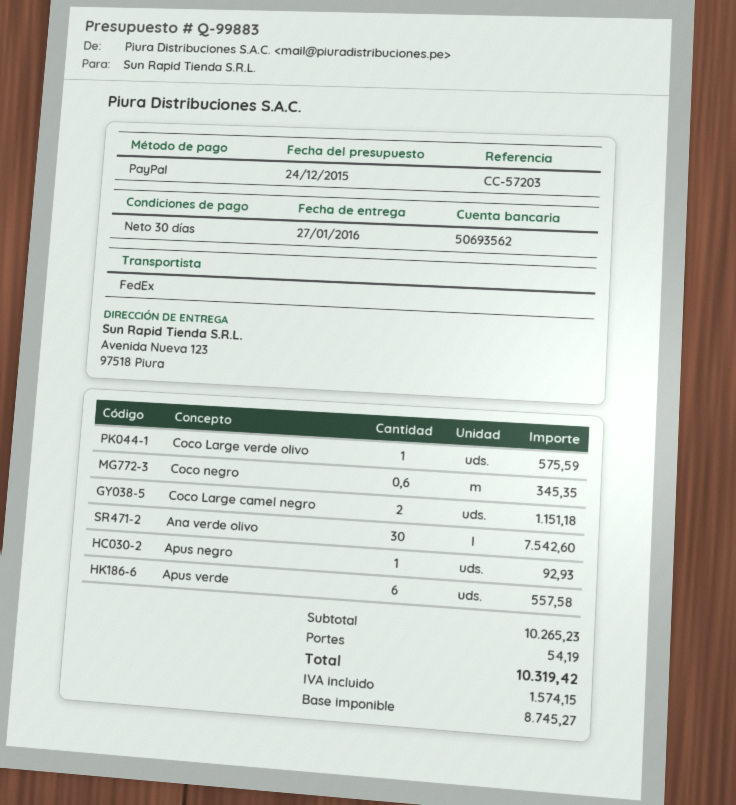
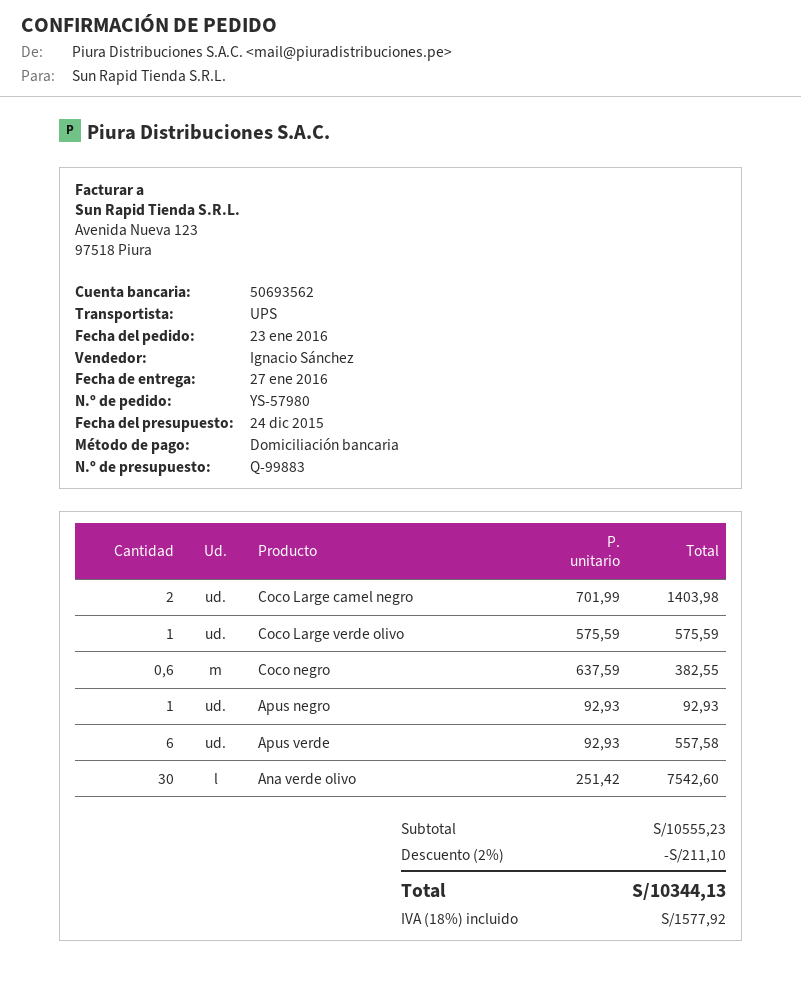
payment method: PayPal -> direct debit
shipping method: FedEx -> UPS
Coco negro: 0.6 for 345.35 -> 0.6 for 382.55
Coco Large camel negro: 2 for 1151.18 -> 2 for 1403.98
subtotal: 10265.23 -> 10555.23
discount: none -> 2% = 211.10
shipping: 54.19 -> none
tax: 1574.15 -> 1577.92
total: 10319.42 -> 10344.13

